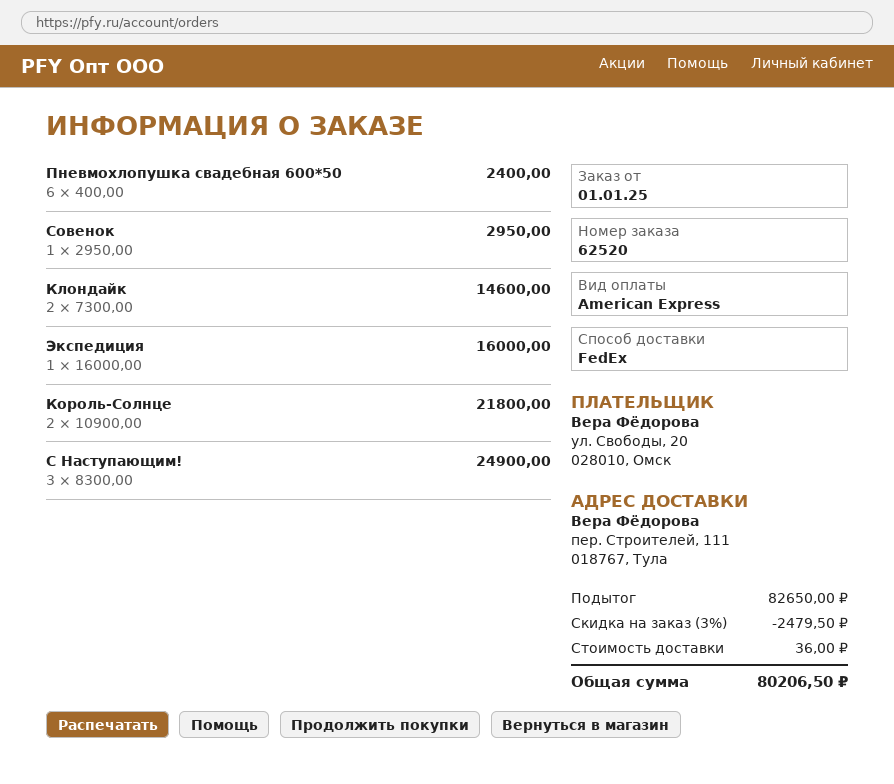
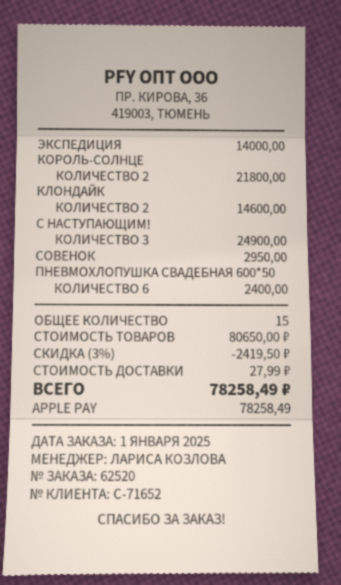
payment method: American Express -> Apple Pay
Экспедиция: 1 for 16000.00 -> 1 for 14000.00
subtotal: 82650.00 -> 80650.00
discount: 3% = 2479.50 -> 3% = 2419.50
shipping: 36.00 -> 27.99
total: 80206.50 -> 78258.49

